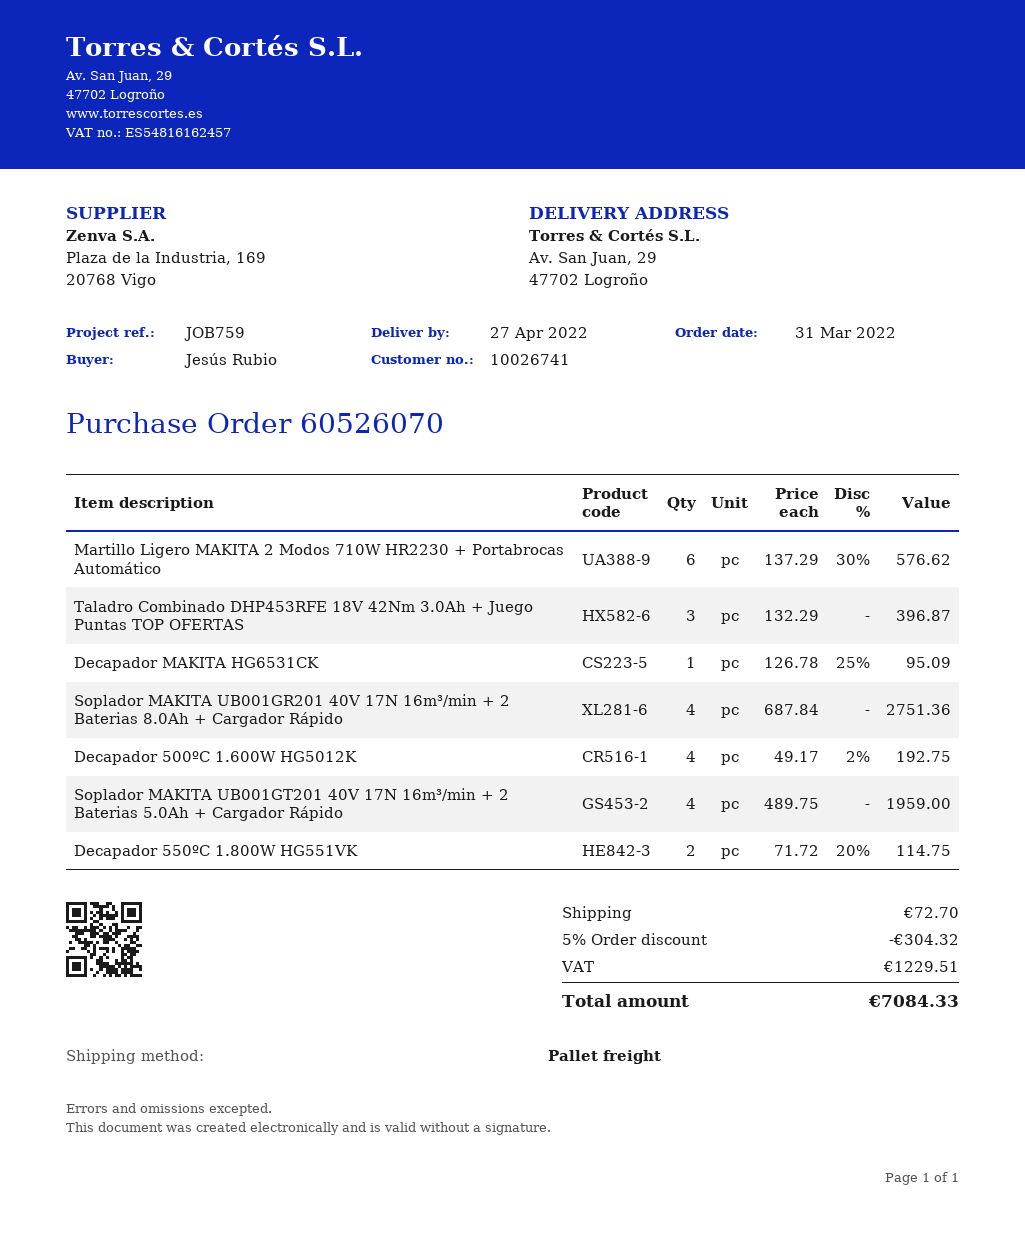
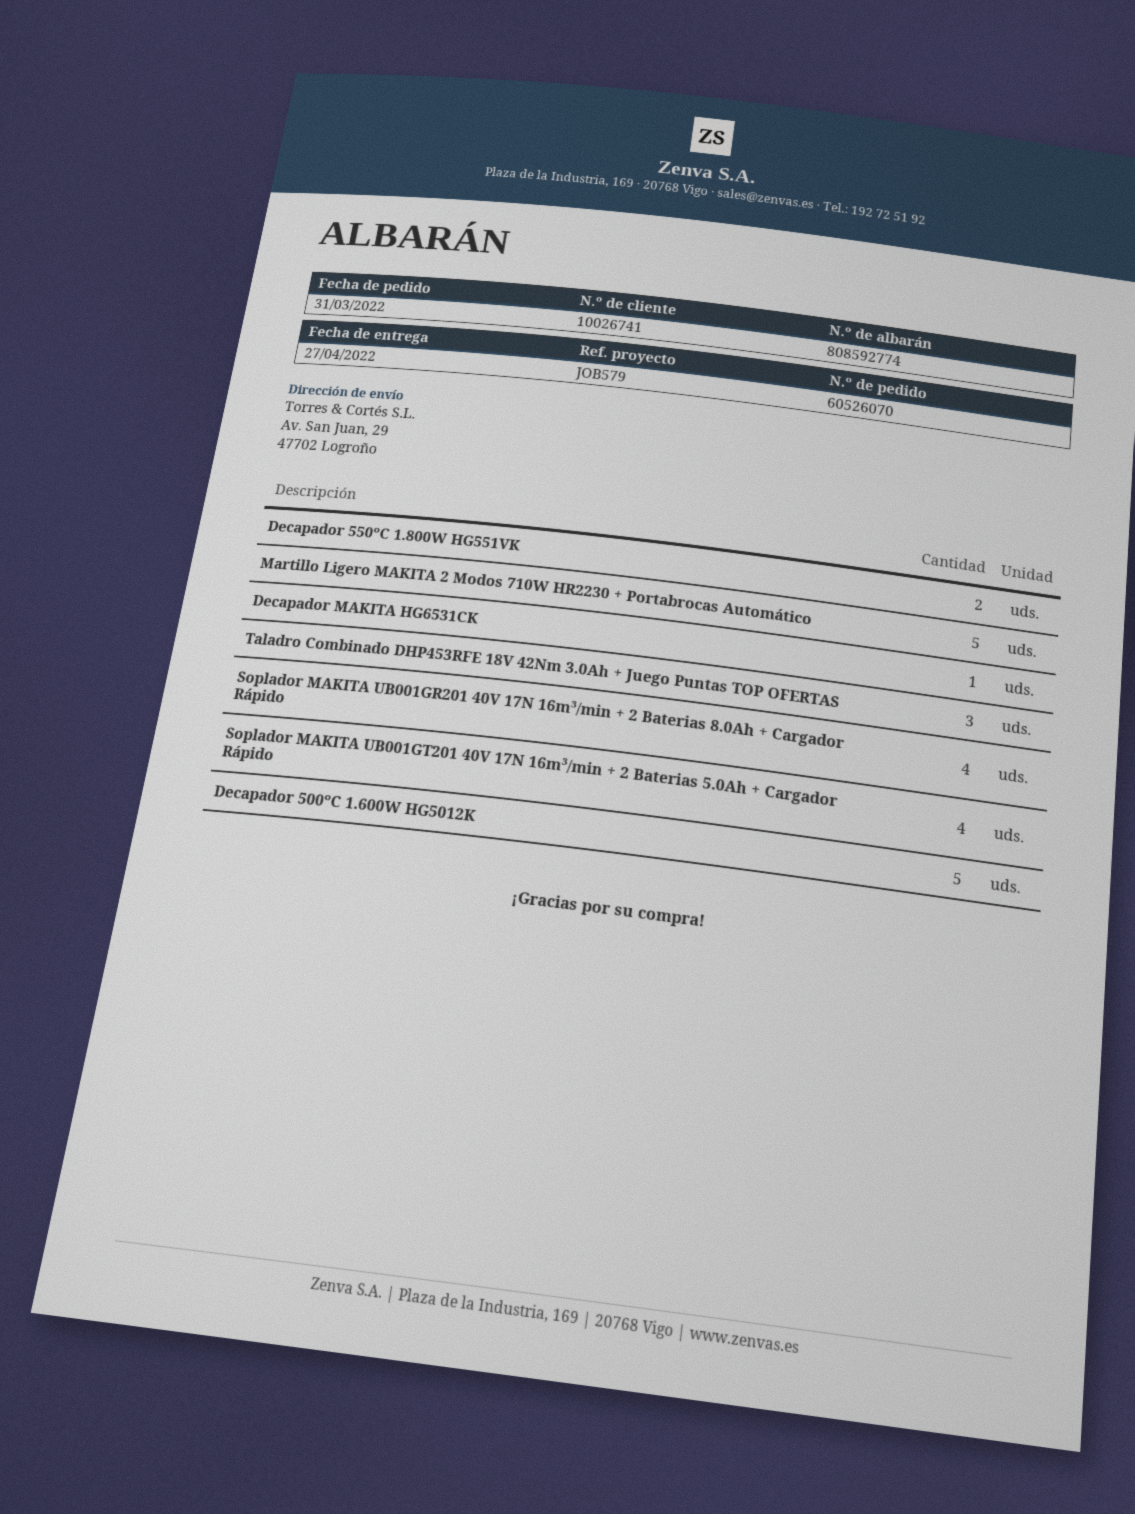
reference: JOB759 -> JOB579
Martillo Ligero MAKITA 2 Modos 710W HR2230 + Portabrocas Automático: 6 -> 5
Decapador 500ºC 1.600W HG5012K: 4 -> 5

